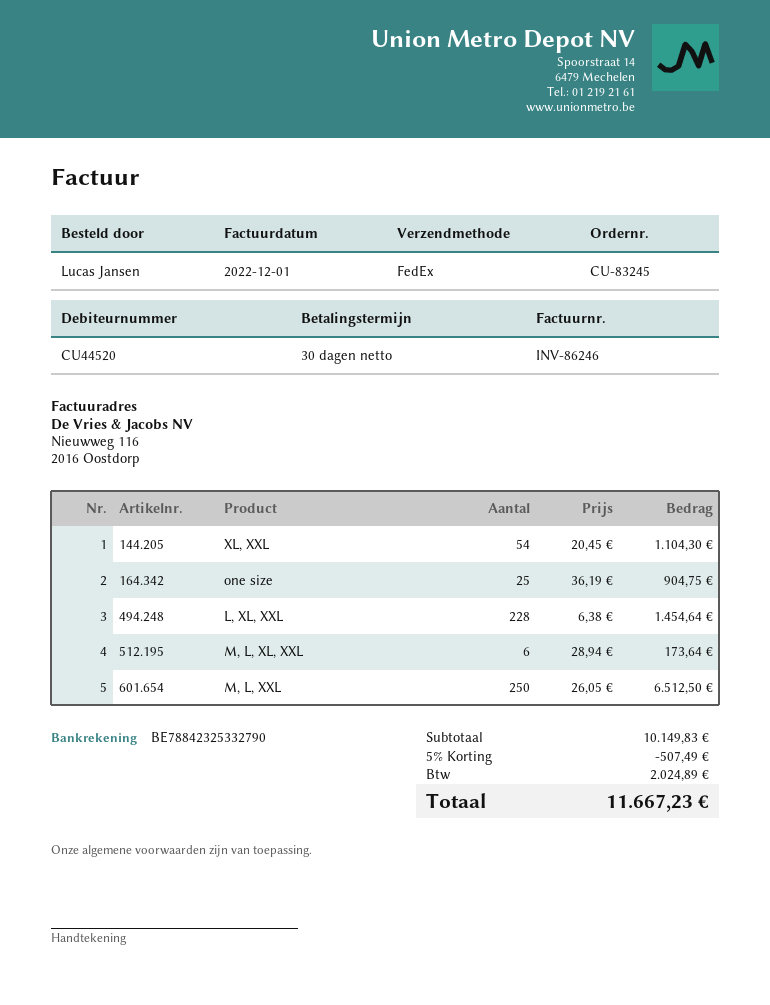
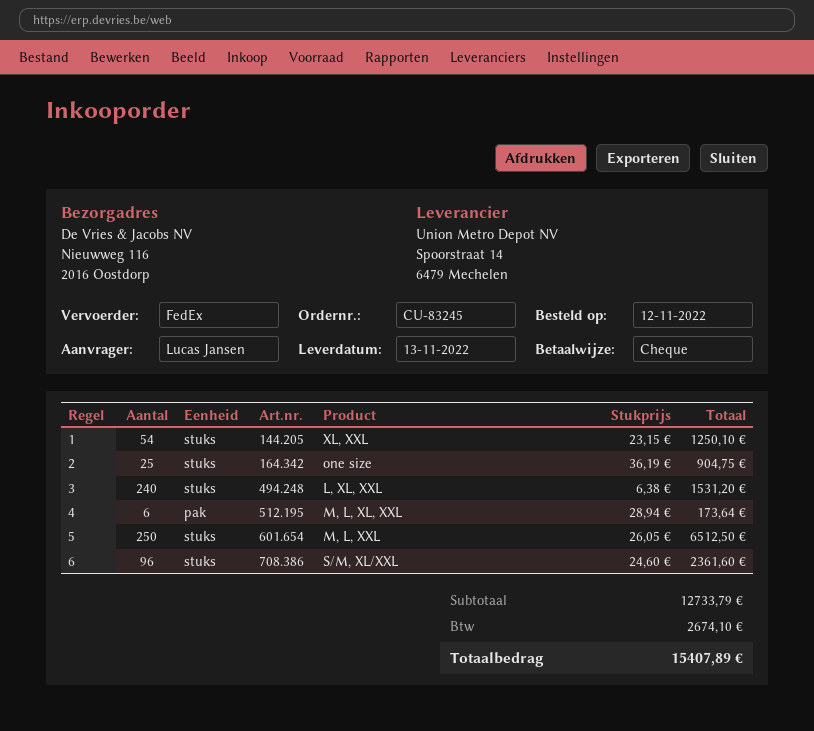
XL, XXL: 54 x 20.45 = 1104.30 -> 54 x 23.15 = 1250.10
L, XL, XXL: 228 x 6.38 = 1454.64 -> 240 x 6.38 = 1531.20
S/M, XL/XXL: none -> 96 x 24.60 = 2361.60
subtotal: 10149.83 -> 12733.79
discount: 5% = 507.49 -> none
tax: 2024.89 -> 2674.10
total: 11667.23 -> 15407.89

